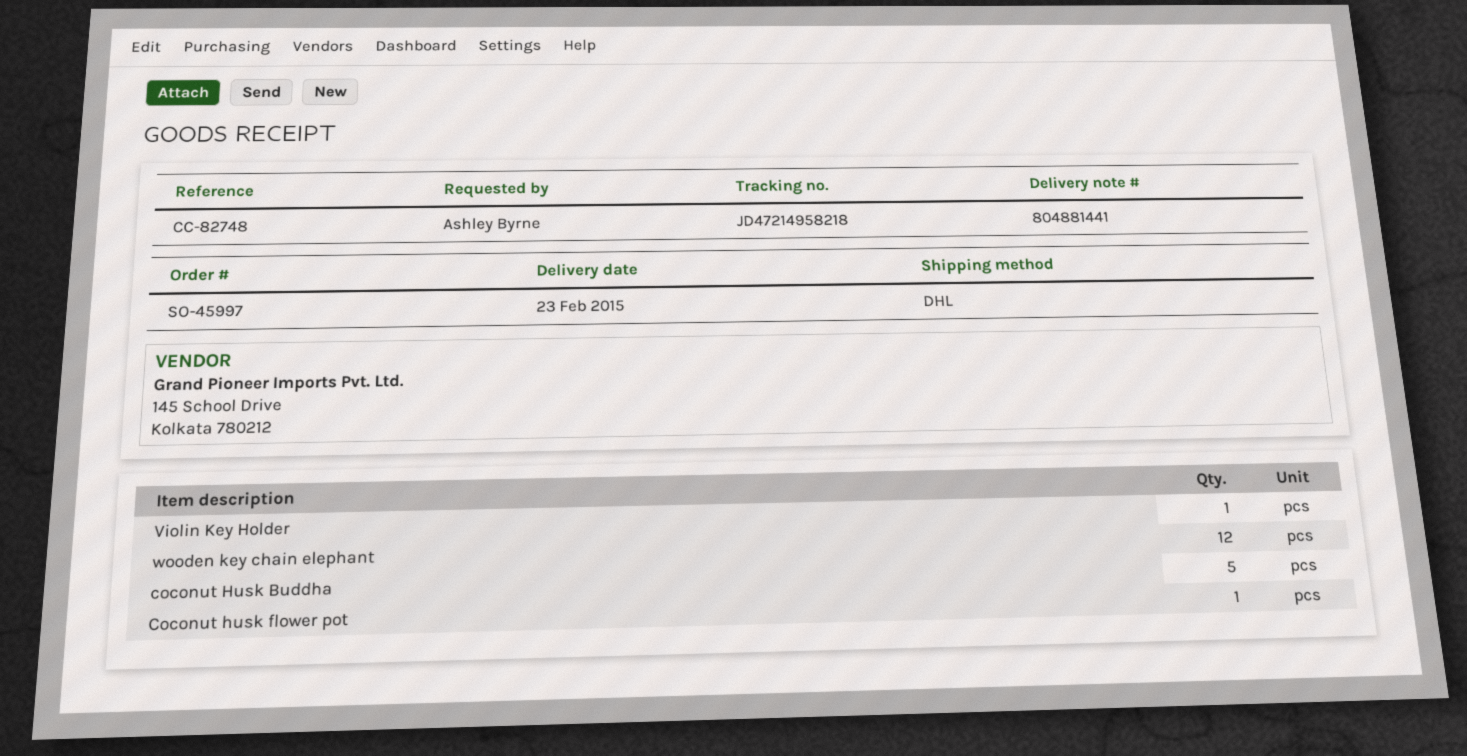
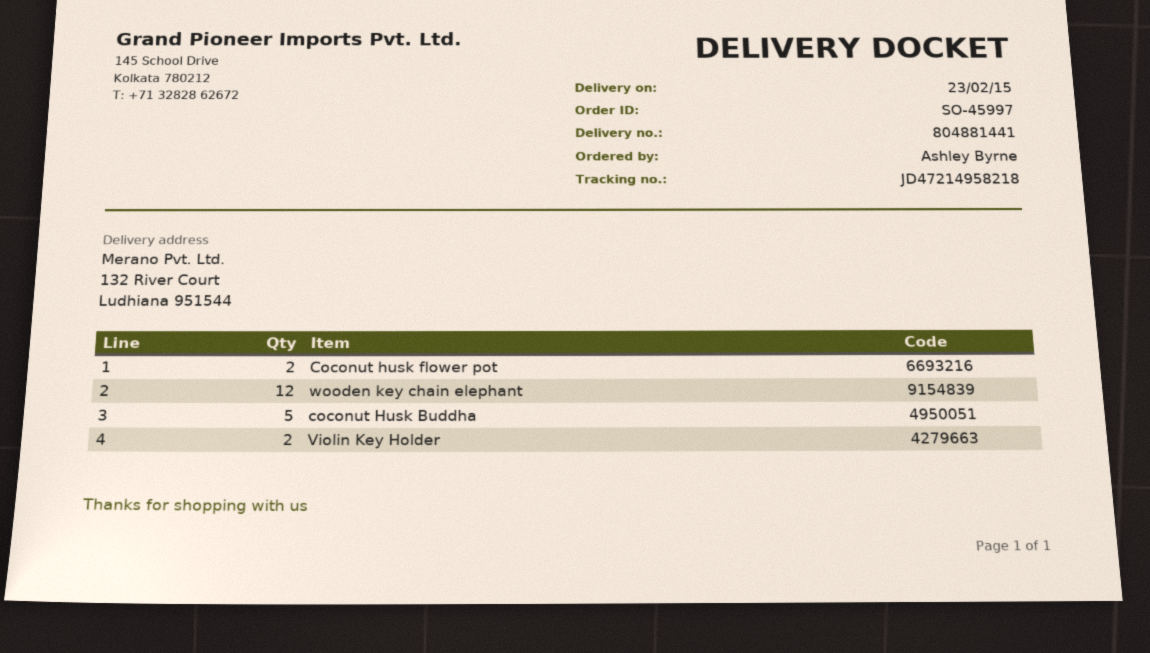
Violin Key Holder: 1 -> 2
Coconut husk flower pot: 1 -> 2

